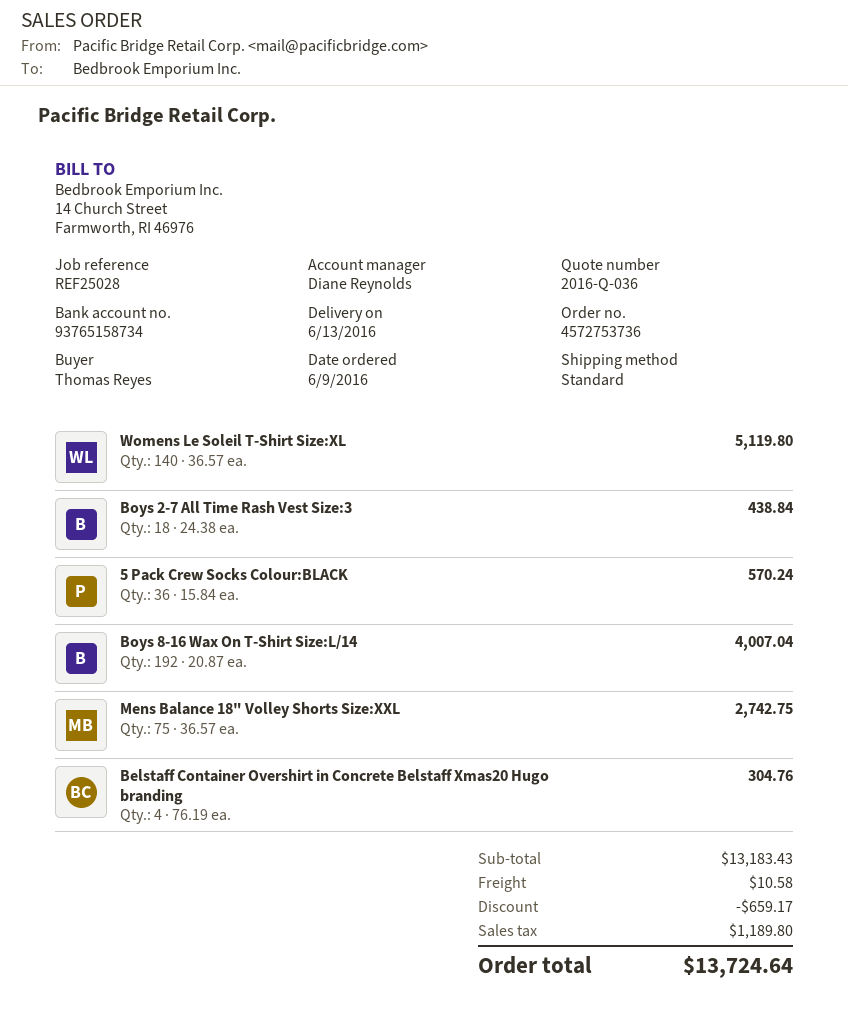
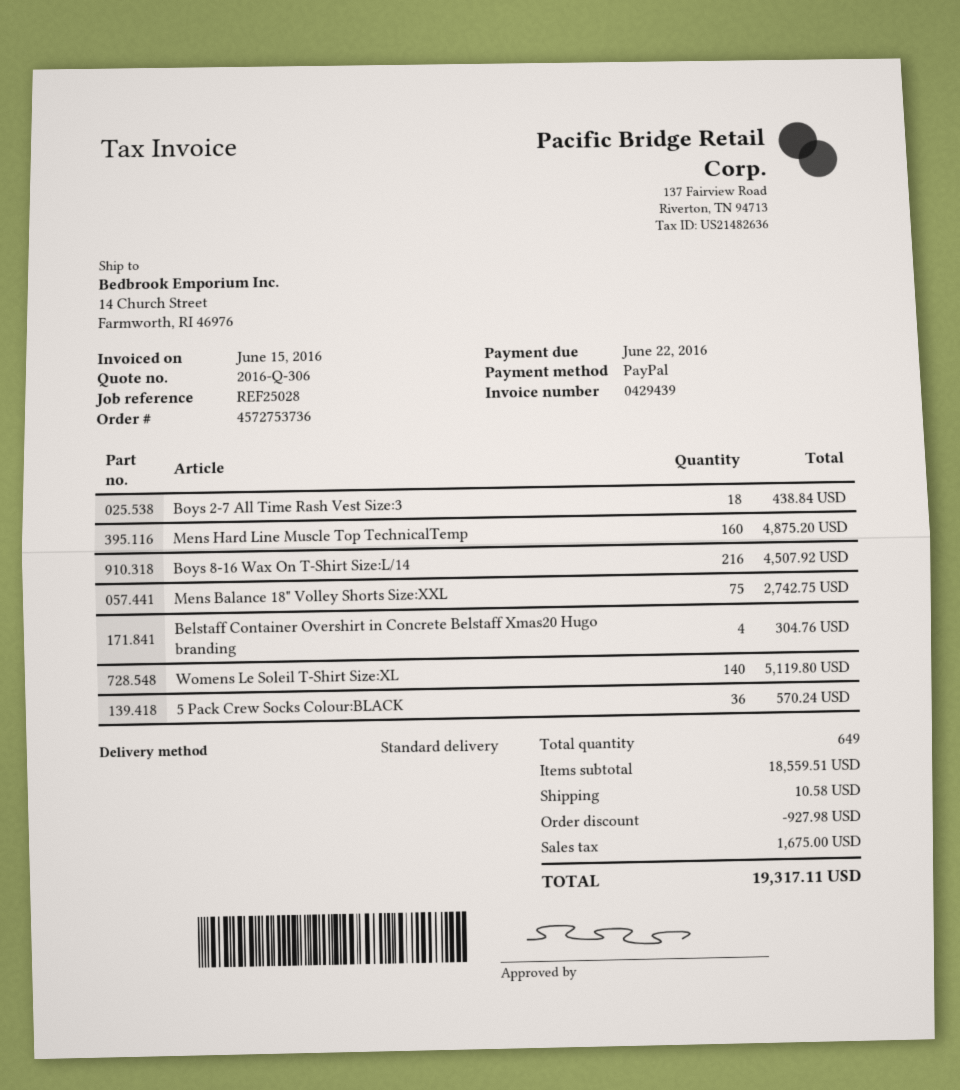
quote number: 2016-Q-036 -> 2016-Q-306
Boys 8-16 Wax On T-Shirt Size:L/14: 192 for 4007.04 -> 216 for 4507.92
Mens Hard Line Muscle Top TechnicalTemp: none -> 160 for 4875.20
subtotal: 13183.43 -> 18559.51
discount: 659.17 -> 927.98
tax: 1189.80 -> 1675.00
total: 13724.64 -> 19317.11

